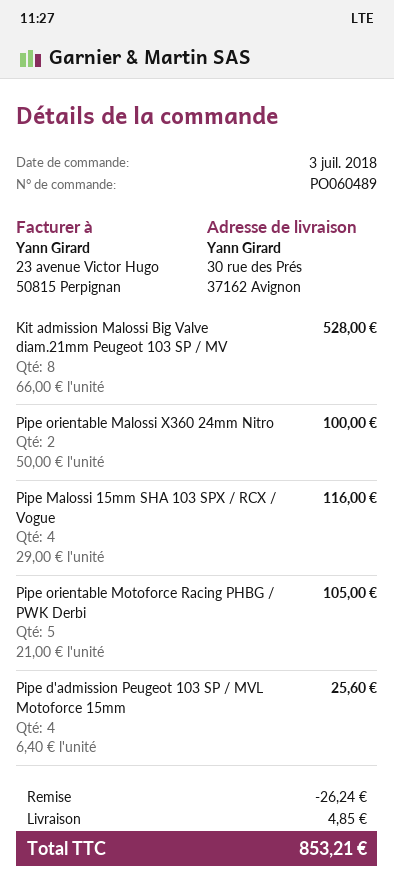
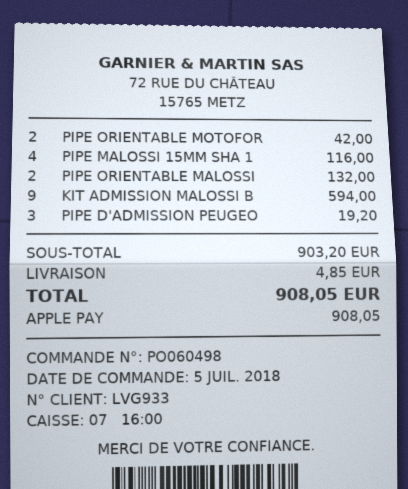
order number: PO060489 -> PO060498
order date: 2018-07-03 -> 2018-07-05
Kit admission Malossi Big Valve diam.21mm Peugeot 103 SP / MV: 8 for 528.00 -> 9 for 594.00
Pipe orientable Malossi X360 24mm Nitro: 2 for 100.00 -> 2 for 132.00
Pipe orientable Motoforce Racing PHBG / PWK Derbi: 5 for 105.00 -> 2 for 42.00
Pipe d'admission Peugeot 103 SP / MVL Motoforce 15mm: 4 for 25.60 -> 3 for 19.20
discount: 26.24 -> none
total: 853.21 -> 908.05

